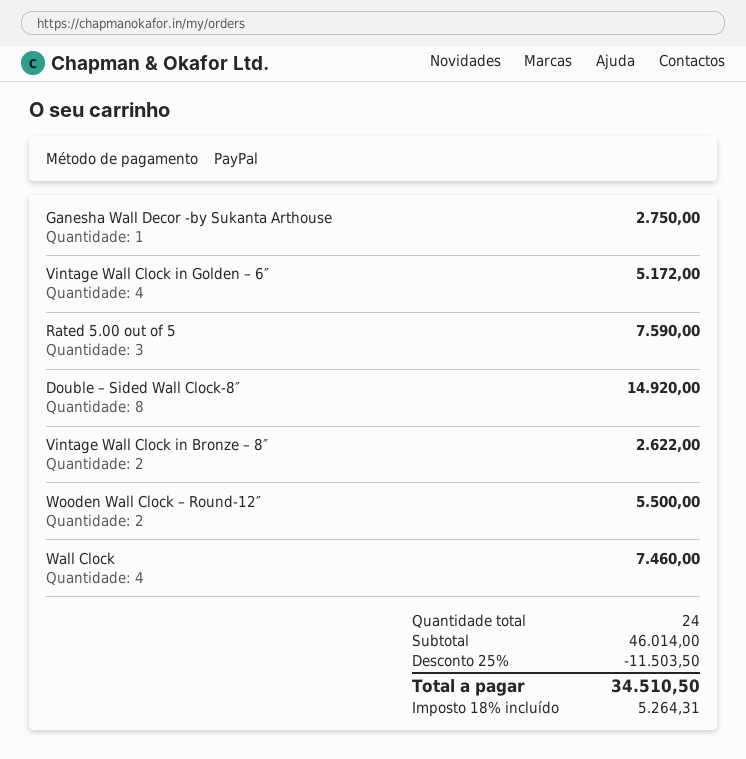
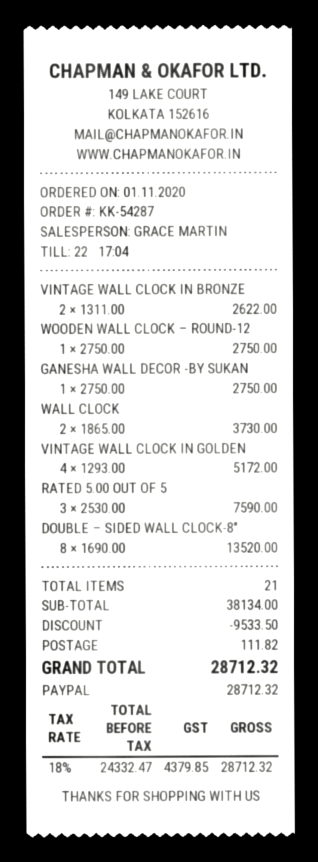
Double – Sided Wall Clock-8″: 8 for 14920.00 -> 8 for 13520.00
Wooden Wall Clock – Round-12″: 2 for 5500.00 -> 1 for 2750.00
Wall Clock: 4 for 7460.00 -> 2 for 3730.00
total quantity: 24 -> 21
subtotal: 46014.00 -> 38134.00
discount: 11503.50 -> 9533.50
shipping: none -> 111.82
tax: 18% = 5264.31 -> 18% = 4379.85
total: 34510.50 -> 28712.32

